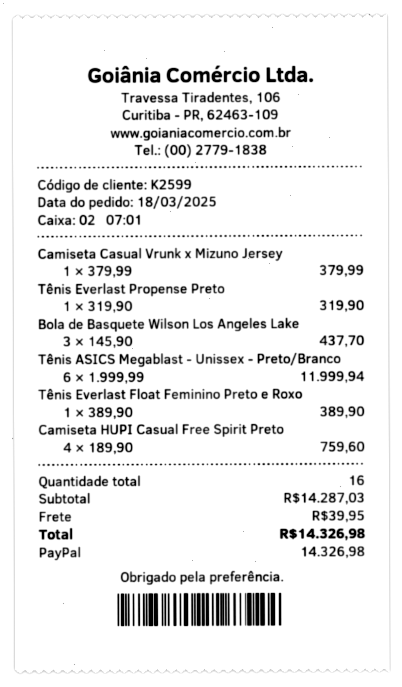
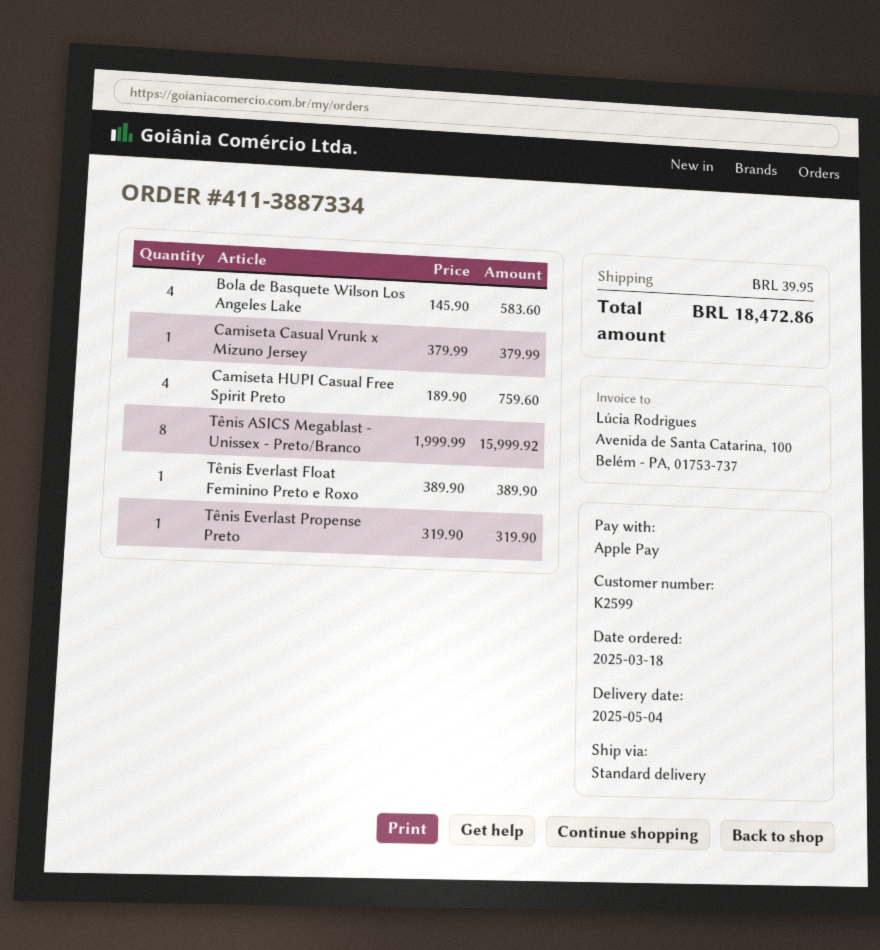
payment method: PayPal -> Apple Pay
Bola de Basquete Wilson Los Angeles Lake: 3 x 145.90 = 437.70 -> 4 x 145.90 = 583.60
Tênis ASICS Megablast - Unissex - Preto/Branco: 6 x 1999.99 = 11999.94 -> 8 x 1999.99 = 15999.92
total: 14326.98 -> 18472.86

